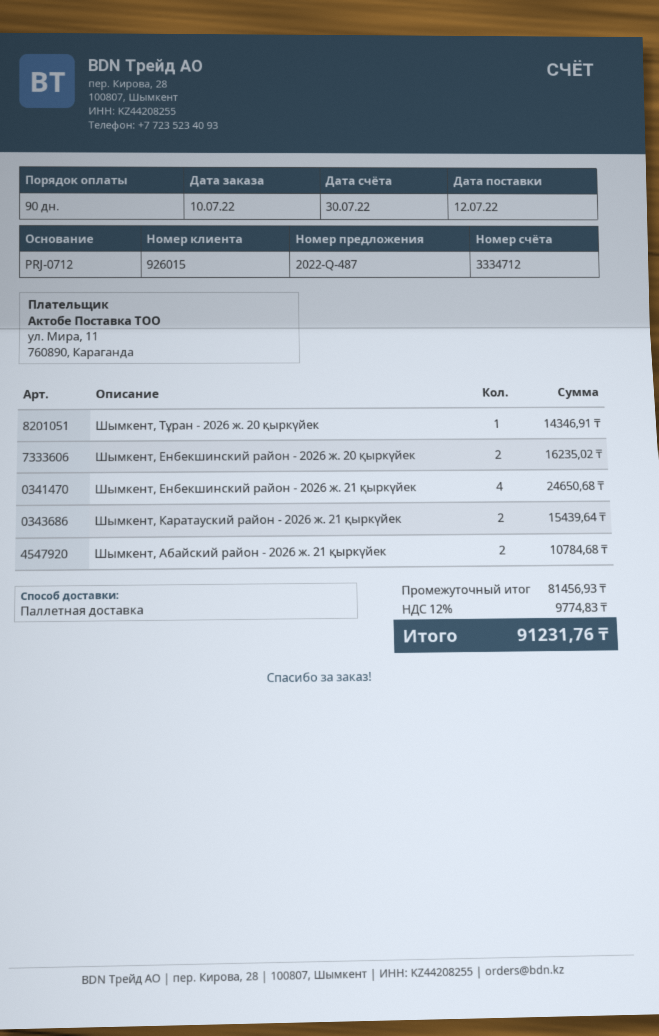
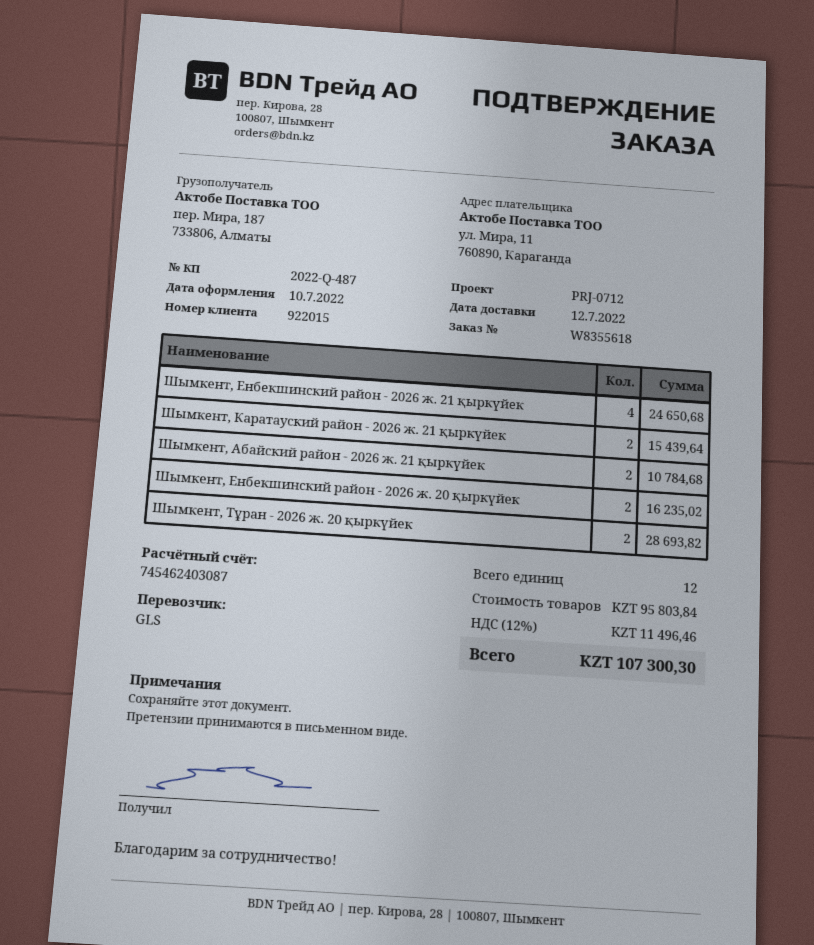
customer number: 926015 -> 922015
shipping method: pallet freight -> GLS
Шымкент, Тұран - 2026 ж. 20 қыркүйек: 1 for 14346.91 -> 2 for 28693.82
subtotal: 81456.93 -> 95803.84
tax: 12% = 9774.83 -> 12% = 11496.46
total: 91231.76 -> 107300.30

